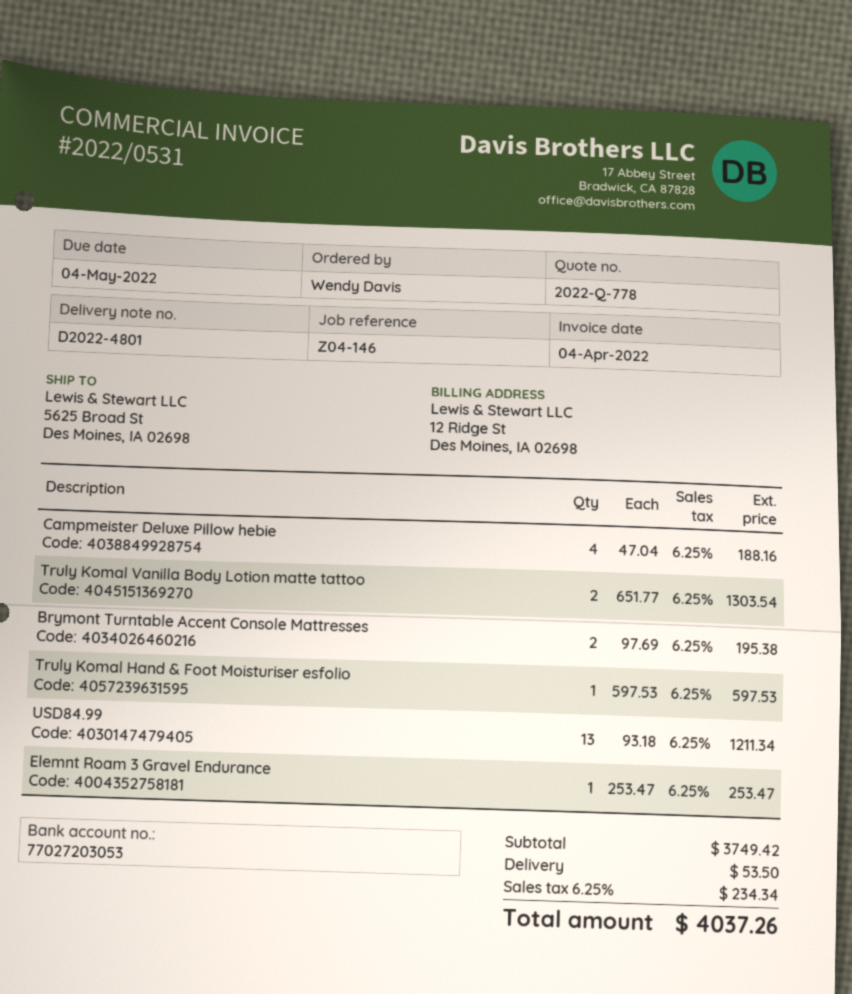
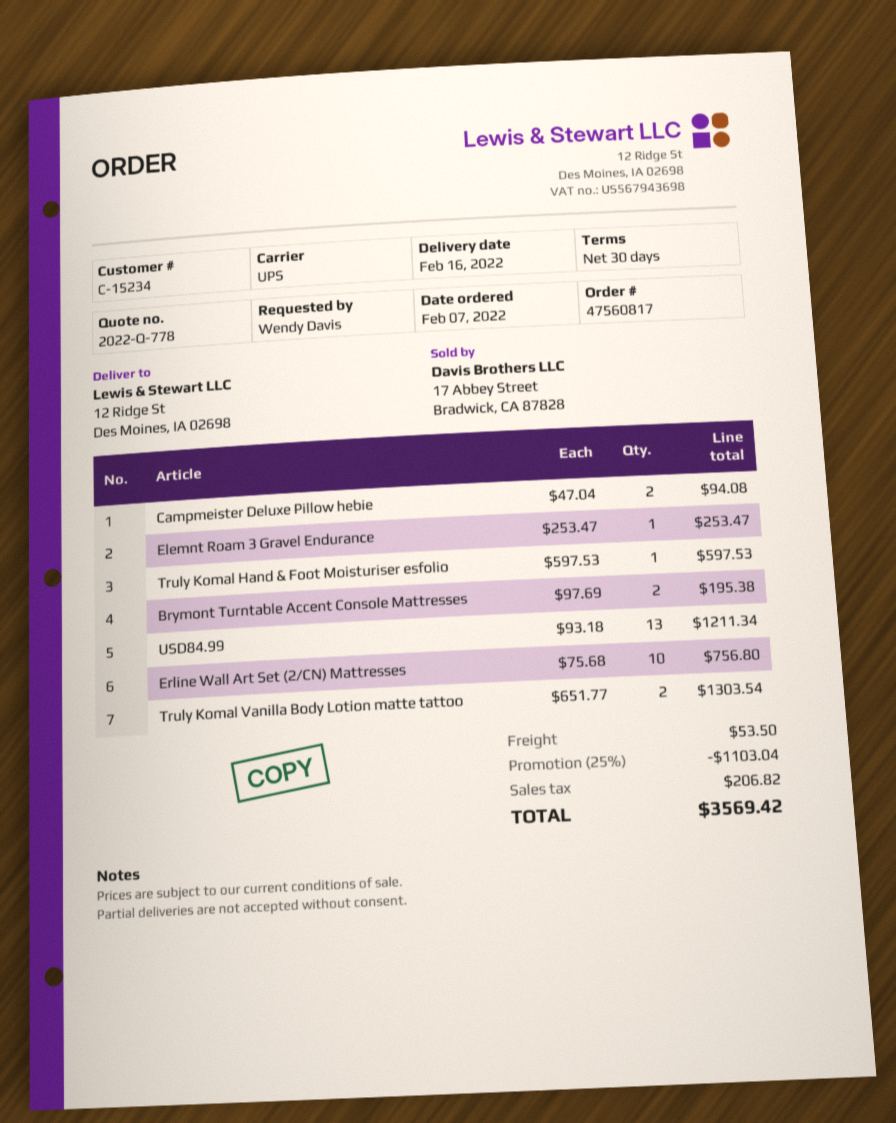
ship to: 5625 Broad St, Des Moines, IA 02698 -> 12 Ridge St, Des Moines, IA 02698
Campmeister Deluxe Pillow hebie: 4 x 47.04 = 188.16 -> 2 x 47.04 = 94.08
Erline Wall Art Set (2/CN) Mattresses: none -> 10 x 75.68 = 756.80
discount: none -> 25% = 1103.04
tax: 234.34 -> 206.82
total: 4037.26 -> 3569.42

